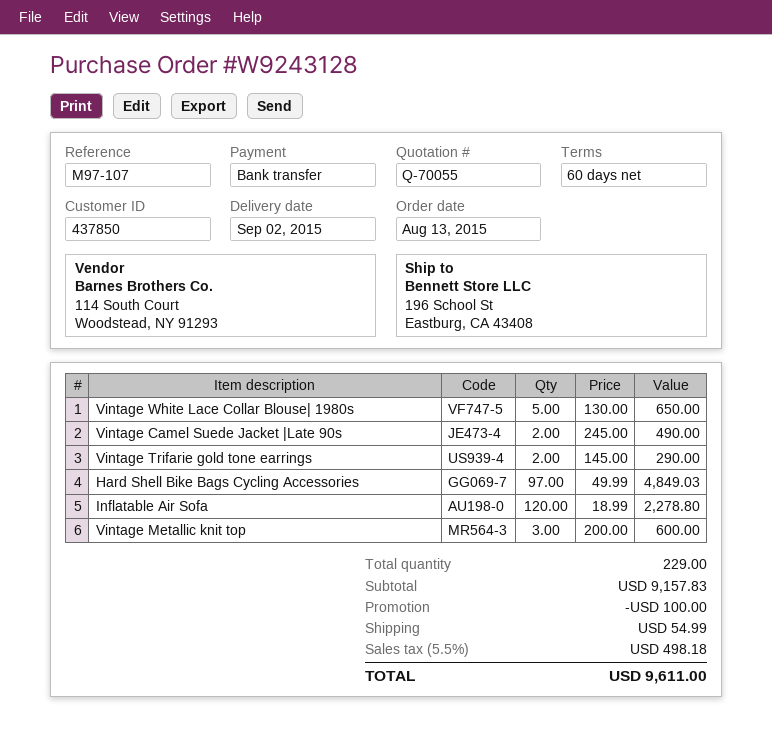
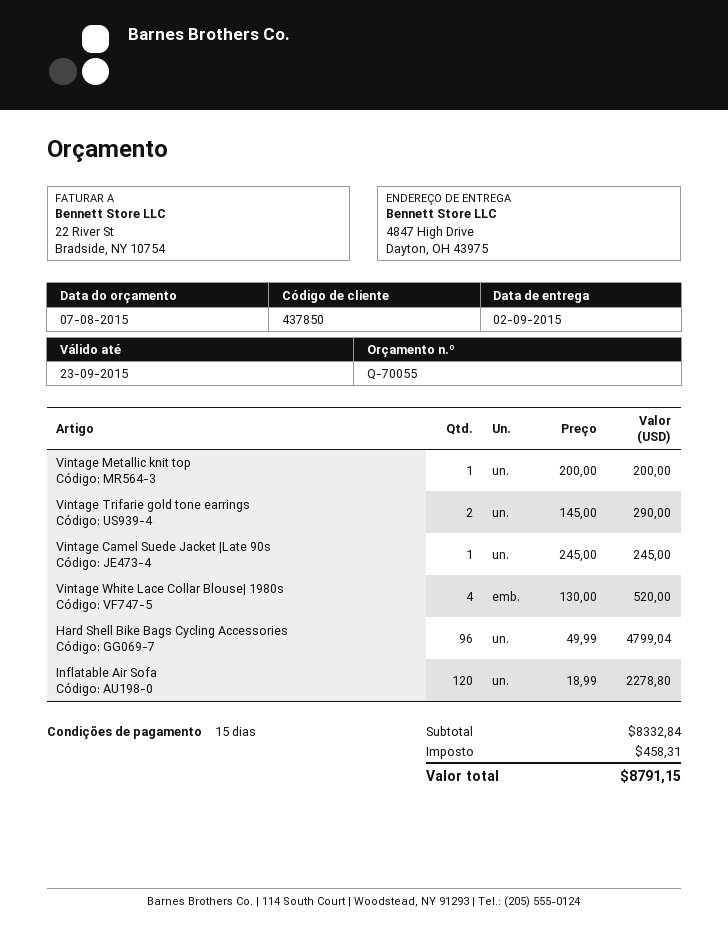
payment terms: 60 days -> 15 days
ship to: 196 School St, Eastburg, CA 43408 -> 4847 High Drive, Dayton, OH 43975
Vintage White Lace Collar Blouse| 1980s: 5 x 130.00 = 650.00 -> 4 x 130.00 = 520.00
Vintage Camel Suede Jacket |Late 90s: 2 x 245.00 = 490.00 -> 1 x 245.00 = 245.00
Hard Shell Bike Bags Cycling Accessories: 97 x 49.99 = 4849.03 -> 96 x 49.99 = 4799.04
Vintage Metallic knit top: 3 x 200.00 = 600.00 -> 1 x 200.00 = 200.00
subtotal: 9157.83 -> 8332.84
discount: 100.00 -> none
shipping: 54.99 -> none
tax: 498.18 -> 458.31
total: 9611.00 -> 8791.15

